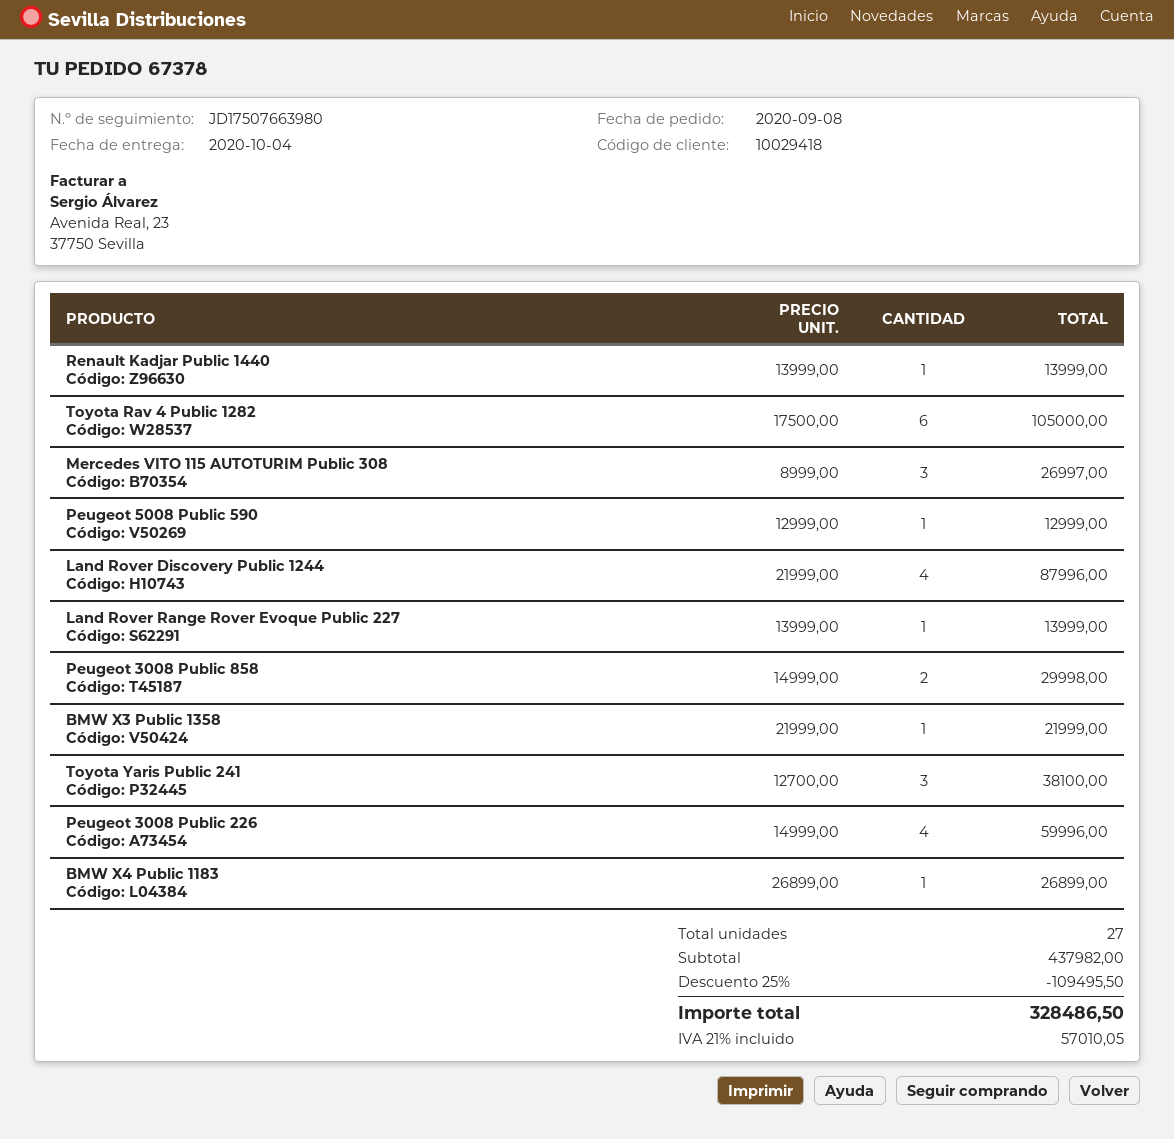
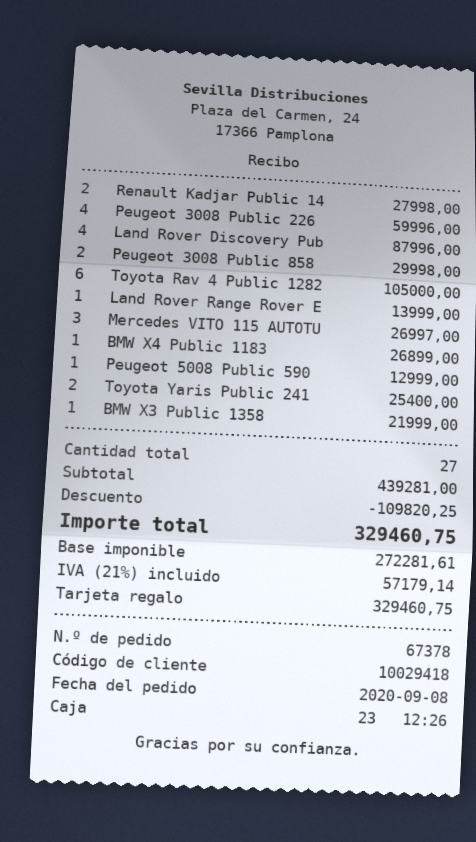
Renault Kadjar Public 1440: 1 for 13999.00 -> 2 for 27998.00
Toyota Yaris Public 241: 3 for 38100.00 -> 2 for 25400.00
subtotal: 437982.00 -> 439281.00
discount: 109495.50 -> 109820.25
tax: 21% = 57010.05 -> 21% = 57179.14
total: 328486.50 -> 329460.75

